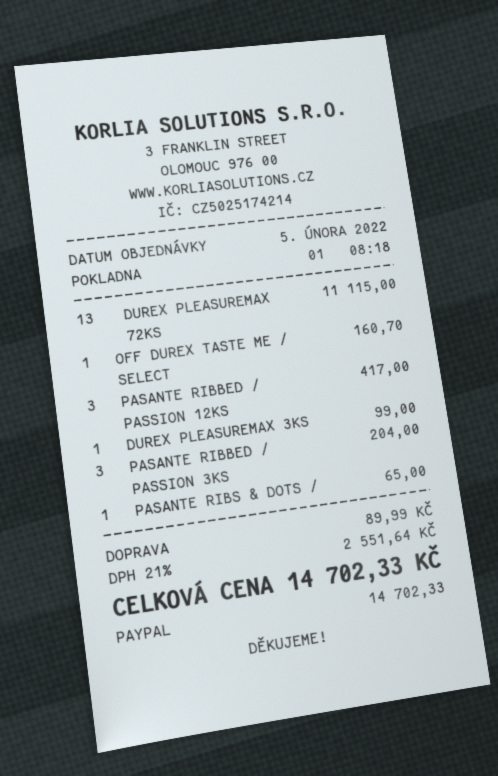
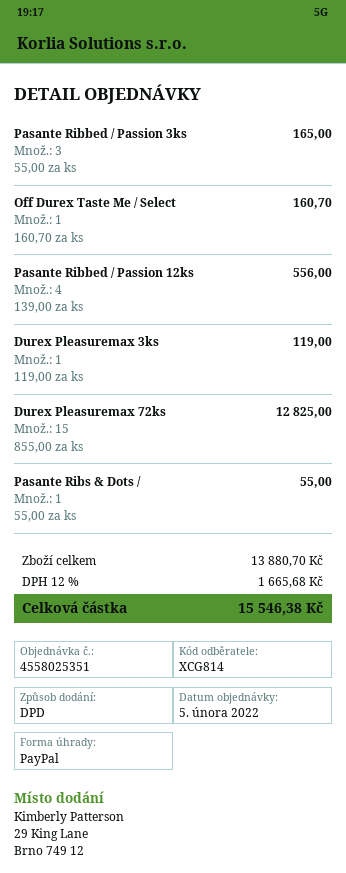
DUREX PLEASUREMAX 72KS: 13 for 11115.00 -> 15 for 12825.00
PASANTE RIBBED / PASSION 12KS: 3 for 417.00 -> 4 for 556.00
DUREX PLEASUREMAX 3KS: 1 for 99.00 -> 1 for 119.00
PASANTE RIBBED / PASSION 3KS: 3 for 204.00 -> 3 for 165.00
PASANTE RIBS & DOTS /: 1 for 65.00 -> 1 for 55.00
shipping: 89.99 -> none
tax: 21% = 2551.64 -> 12% = 1665.68
total: 14702.33 -> 15546.38

